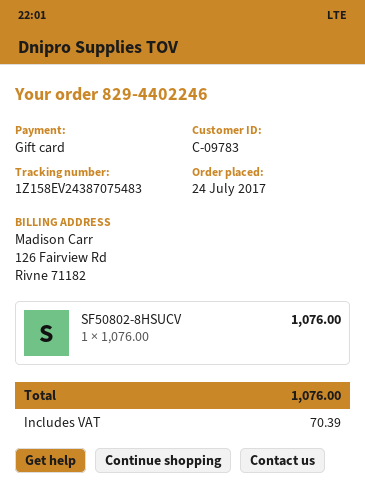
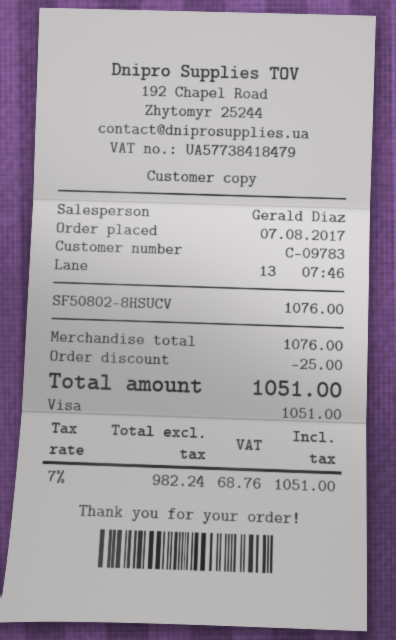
order date: 2017-07-24 -> 2017-08-07
payment method: gift card -> Visa
discount: none -> 25.00
tax: 70.39 -> 68.76
total: 1076.00 -> 1051.00

